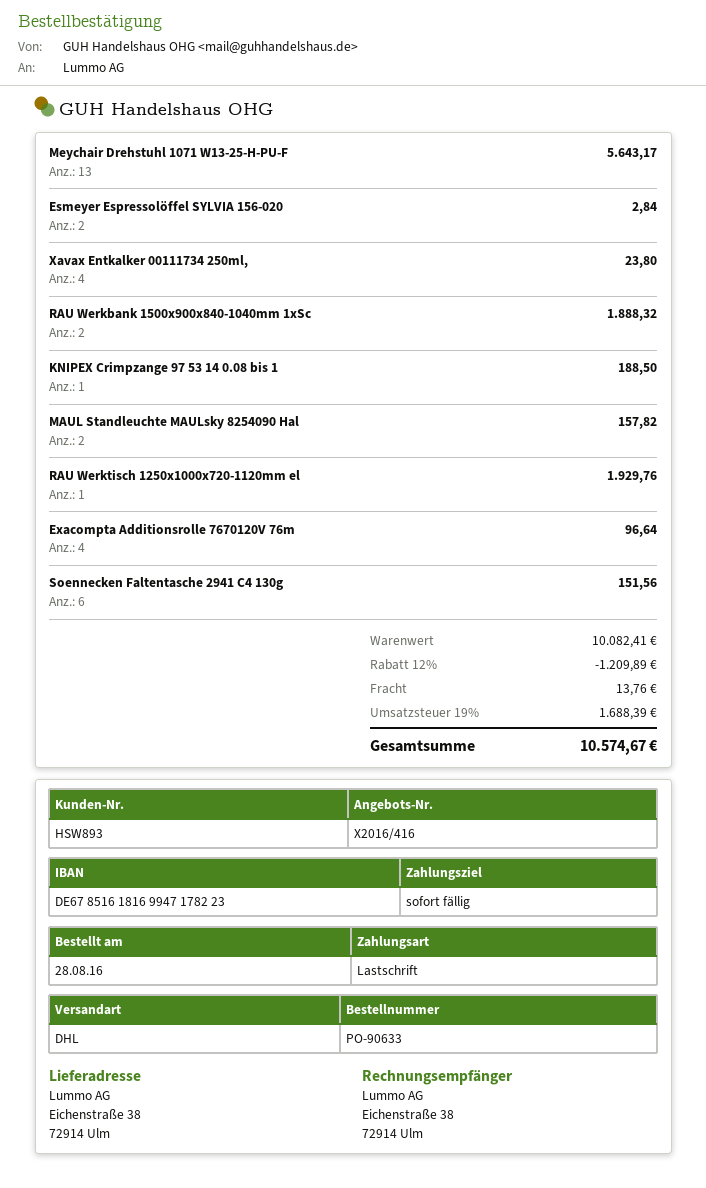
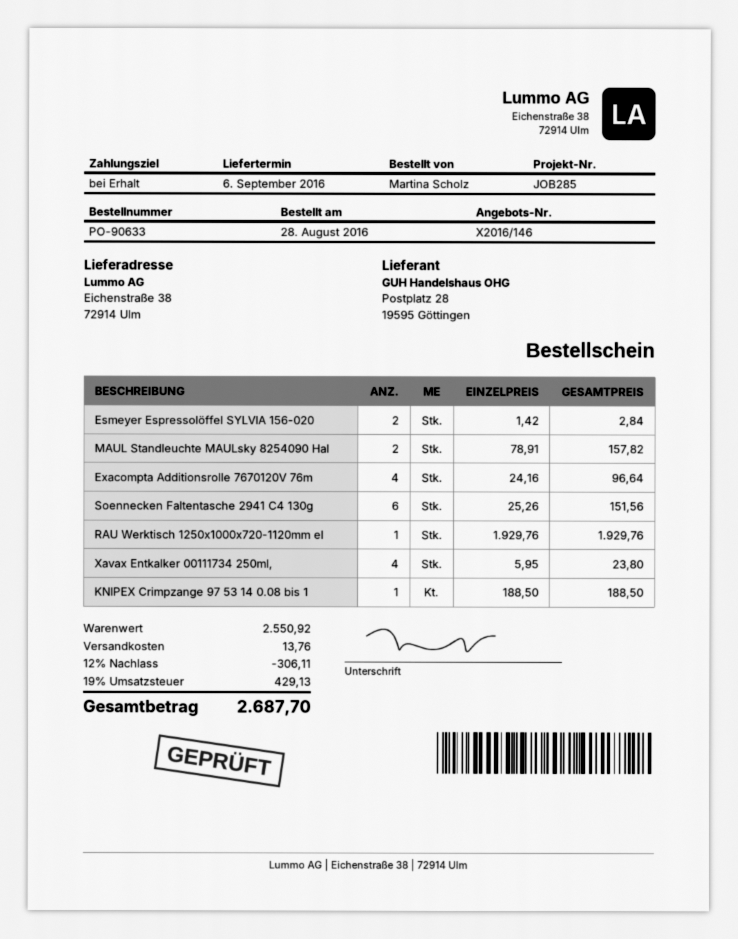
quote number: X2016/416 -> X2016/146
Meychair Drehstuhl 1071 W13-25-H-PU-F: 13 for 5643.17 -> none
RAU Werkbank 1500x900x840-1040mm 1xSc: 2 for 1888.32 -> none
subtotal: 10082.41 -> 2550.92
discount: 12% = 1209.89 -> 12% = 306.11
tax: 19% = 1688.39 -> 19% = 429.13
total: 10574.67 -> 2687.70

